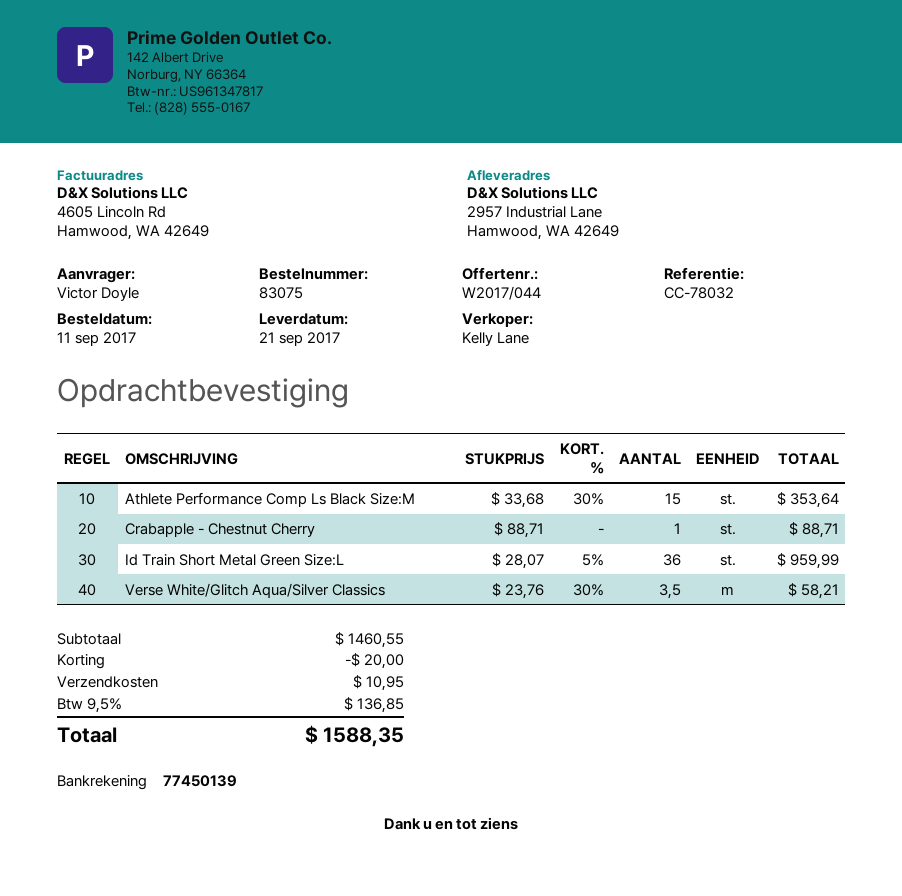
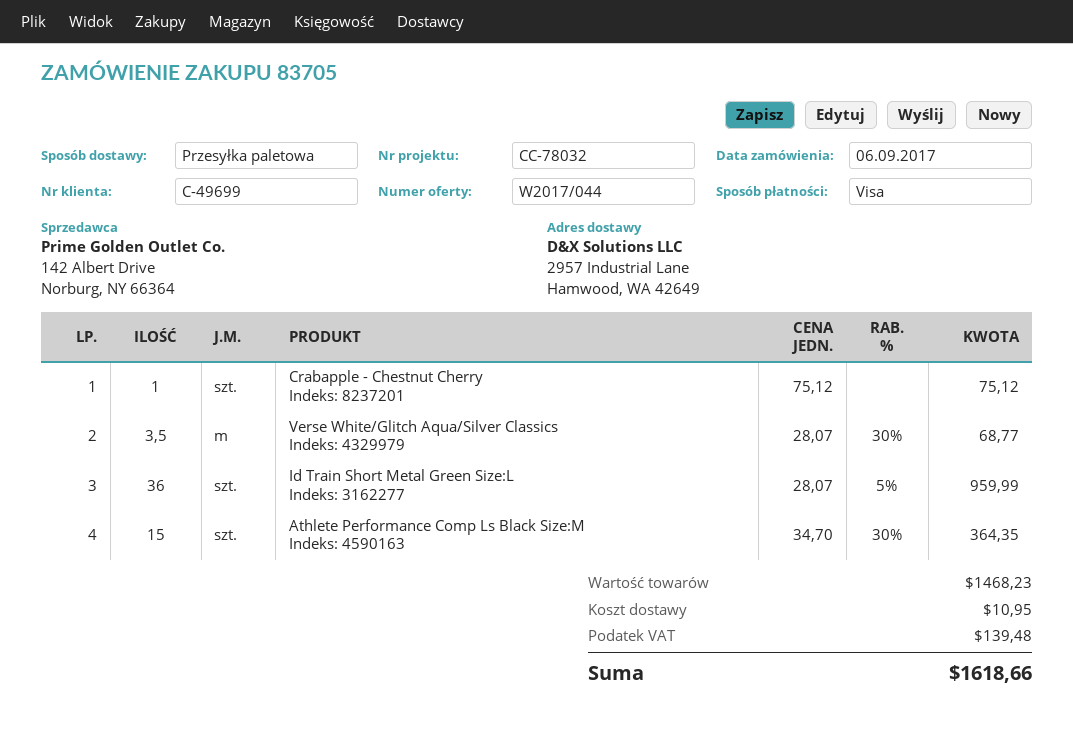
order number: 83075 -> 83705
order date: 2017-09-11 -> 2017-09-06
Athlete Performance Comp Ls Black Size:M: 15 x 33.68 - 30% = 353.64 -> 15 x 34.70 - 30% = 364.35
Crabapple - Chestnut Cherry: 1 x 88.71 = 88.71 -> 1 x 75.12 = 75.12
Verse White/Glitch Aqua/Silver Classics: 3.5 x 23.76 - 30% = 58.21 -> 3.5 x 28.07 - 30% = 68.77
subtotal: 1460.55 -> 1468.23
discount: 20.00 -> none
tax: 136.85 -> 139.48
total: 1588.35 -> 1618.66

